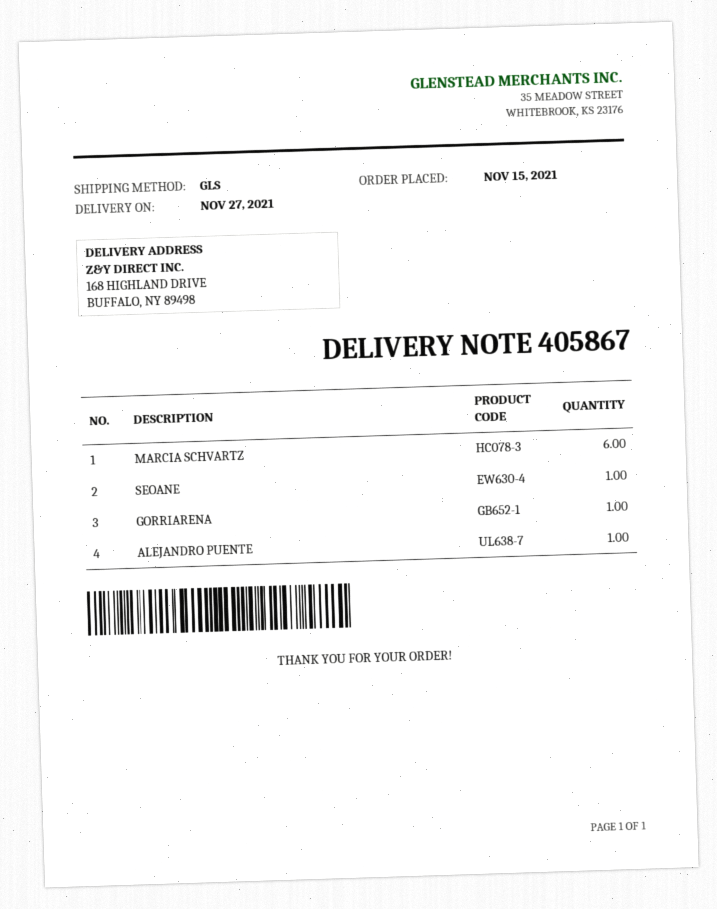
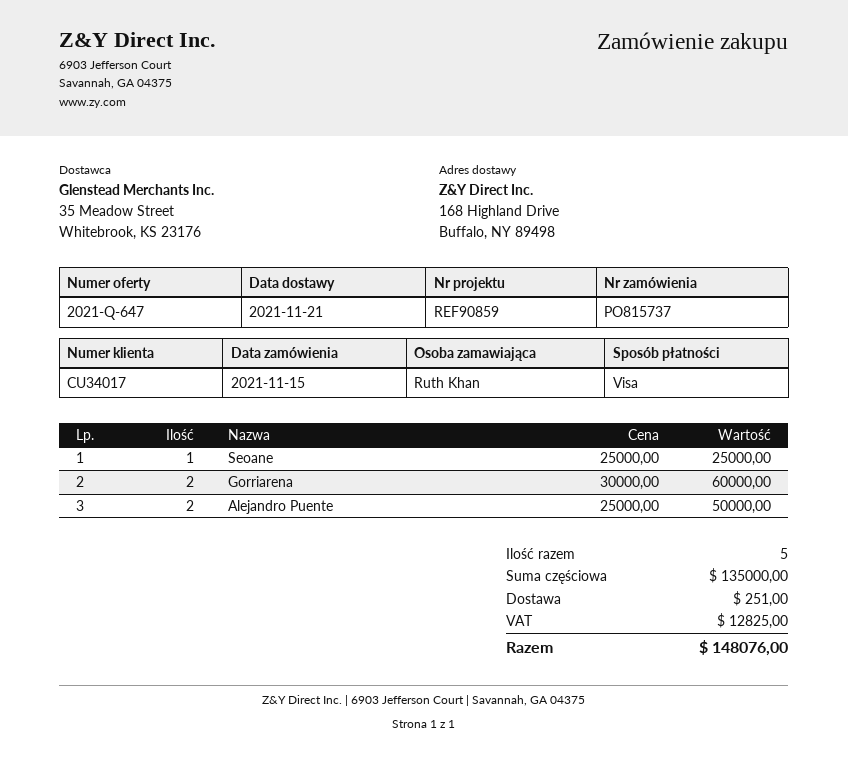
delivery date: 2021-11-27 -> 2021-11-21
MARCIA SCHVARTZ: 6 -> none
GORRIARENA: 1 -> 2
ALEJANDRO PUENTE: 1 -> 2

